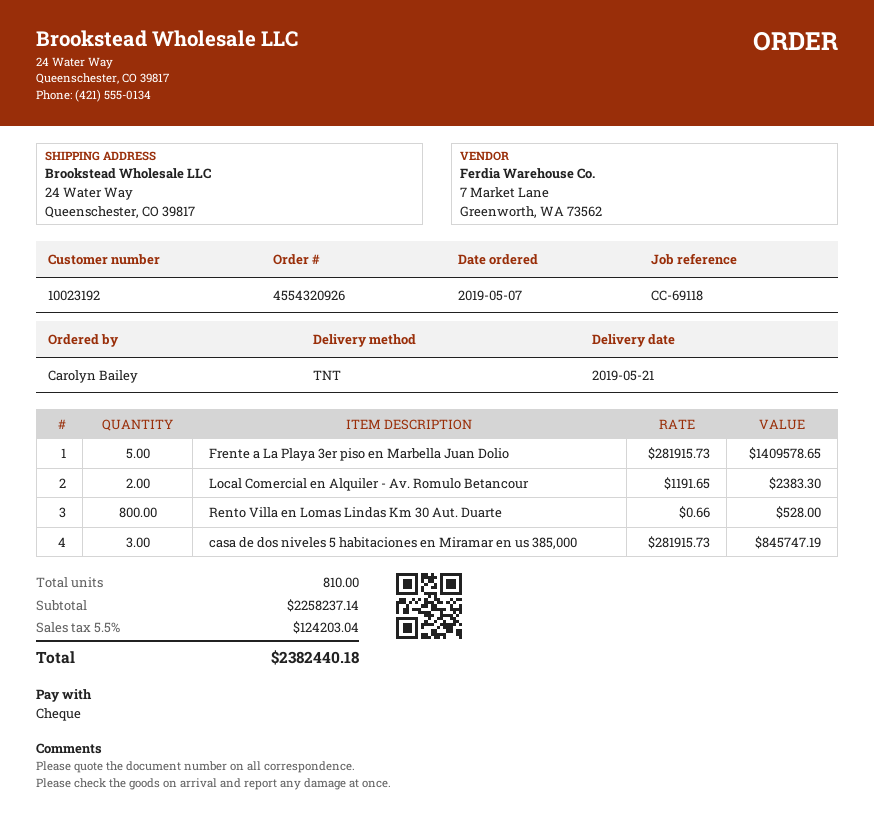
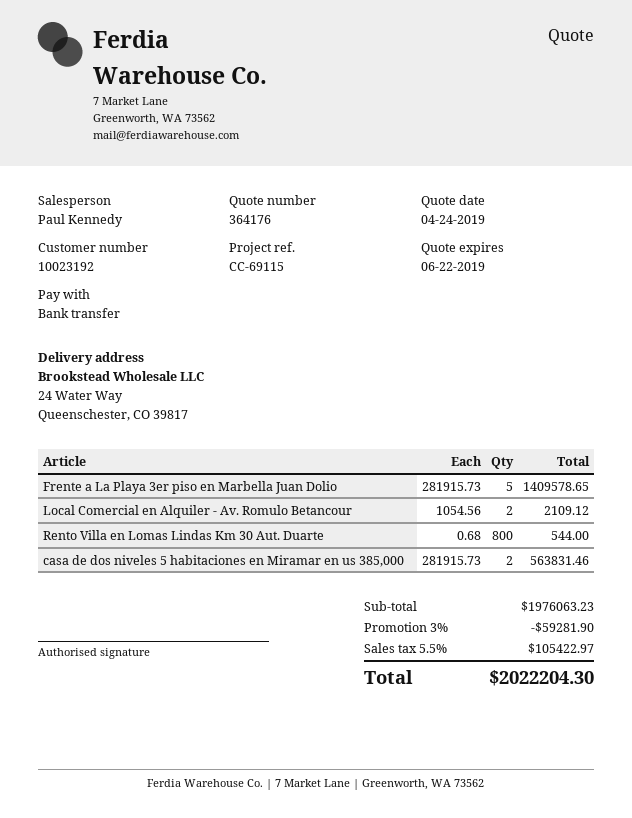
reference: CC-69118 -> CC-69115
payment method: cheque -> bank transfer
Local Comercial en Alquiler - Av. Romulo Betancour: 2 x 1191.65 = 2383.30 -> 2 x 1054.56 = 2109.12
Rento Villa en Lomas Lindas Km 30 Aut. Duarte: 800 x 0.66 = 528.00 -> 800 x 0.68 = 544.00
casa de dos niveles 5 habitaciones en Miramar en us 385,000: 3 x 281915.73 = 845747.19 -> 2 x 281915.73 = 563831.46
subtotal: 2258237.14 -> 1976063.23
discount: none -> 3% = 59281.90
tax: 5.5% = 124203.04 -> 5.5% = 105422.97
total: 2382440.18 -> 2022204.30

